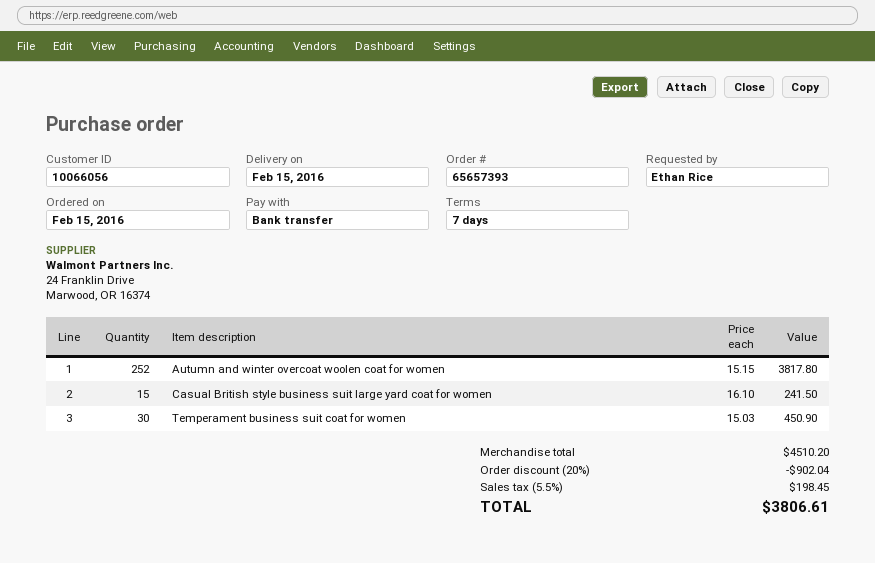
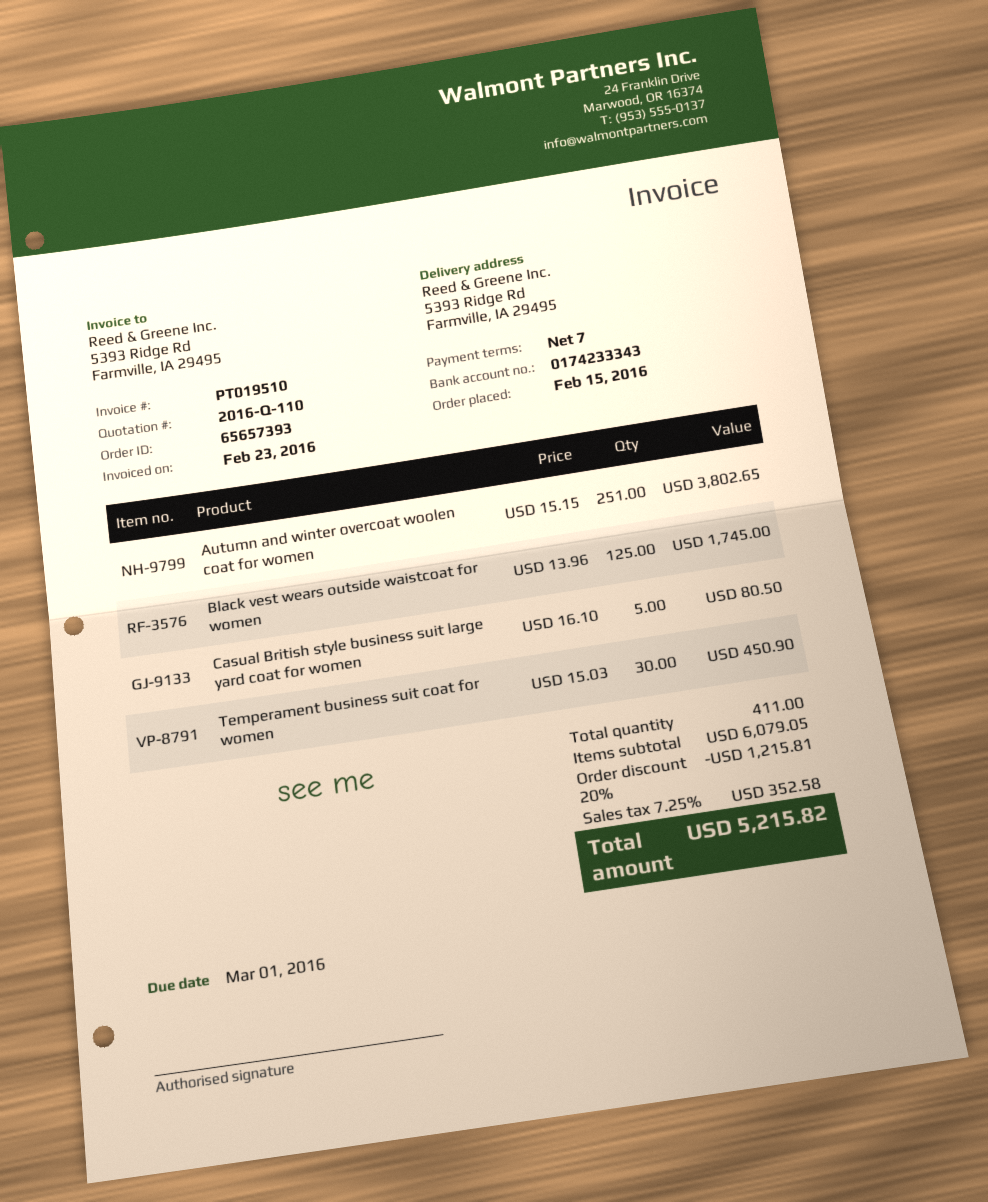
Autumn and winter overcoat woolen coat for women: 252 x 15.15 = 3817.80 -> 251 x 15.15 = 3802.65
Casual British style business suit large yard coat for women: 15 x 16.10 = 241.50 -> 5 x 16.10 = 80.50
Black vest wears outside waistcoat for women: none -> 125 x 13.96 = 1745.00
subtotal: 4510.20 -> 6079.05
discount: 20% = 902.04 -> 20% = 1215.81
tax: 5.5% = 198.45 -> 7.25% = 352.58
total: 3806.61 -> 5215.82

